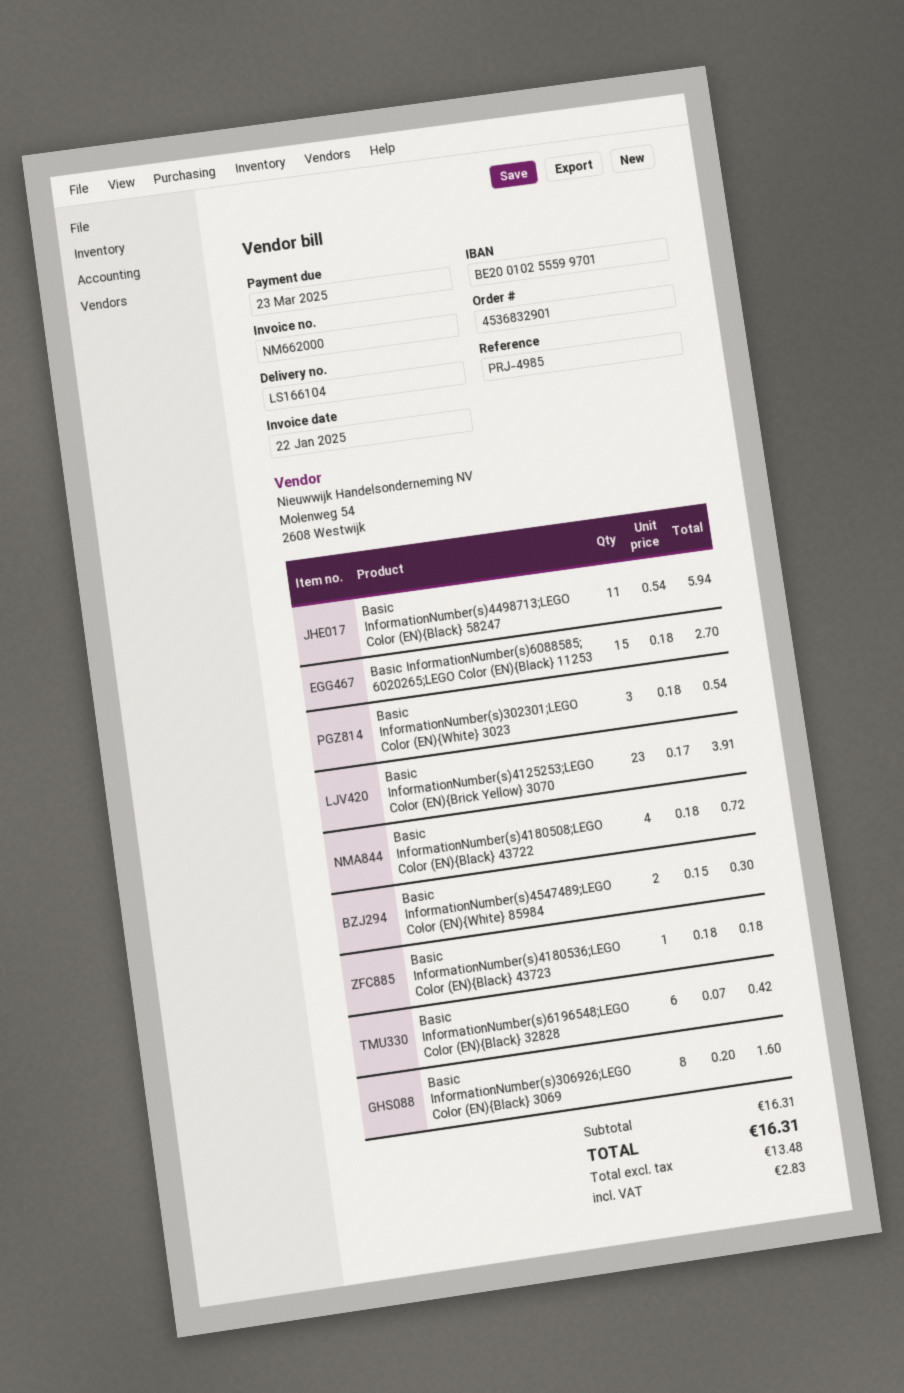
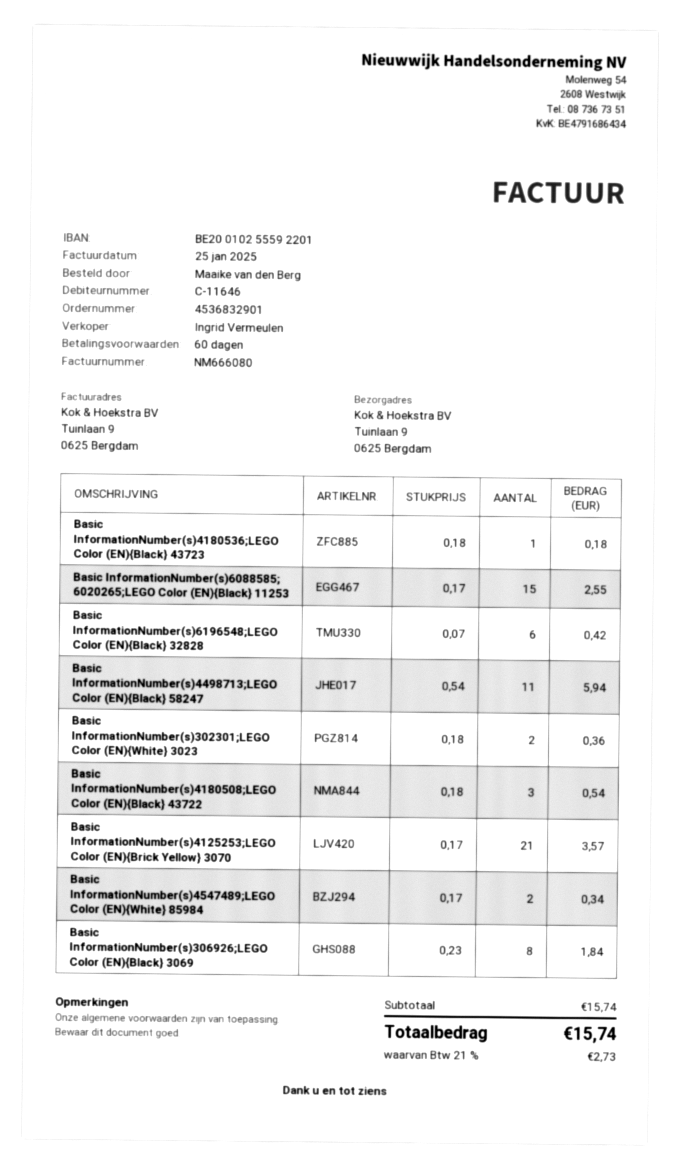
invoice number: NM662000 -> NM666080
invoice date: 2025-01-22 -> 2025-01-25
bank account: BE20010255599701 -> BE20010255592201
Basic InformationNumber(s)6088585; 6020265;LEGO Color (EN){Black} 11253: 15 x 0.18 = 2.70 -> 15 x 0.17 = 2.55
Basic InformationNumber(s)302301;LEGO Color (EN){White} 3023: 3 x 0.18 = 0.54 -> 2 x 0.18 = 0.36
Basic InformationNumber(s)4125253;LEGO Color (EN){Brick Yellow} 3070: 23 x 0.17 = 3.91 -> 21 x 0.17 = 3.57
Basic InformationNumber(s)4180508;LEGO Color (EN){Black} 43722: 4 x 0.18 = 0.72 -> 3 x 0.18 = 0.54
Basic InformationNumber(s)4547489;LEGO Color (EN){White} 85984: 2 x 0.15 = 0.30 -> 2 x 0.17 = 0.34
Basic InformationNumber(s)306926;LEGO Color (EN){Black} 3069: 8 x 0.20 = 1.60 -> 8 x 0.23 = 1.84
subtotal: 16.31 -> 15.74
tax: 2.83 -> 2.73
total: 16.31 -> 15.74

